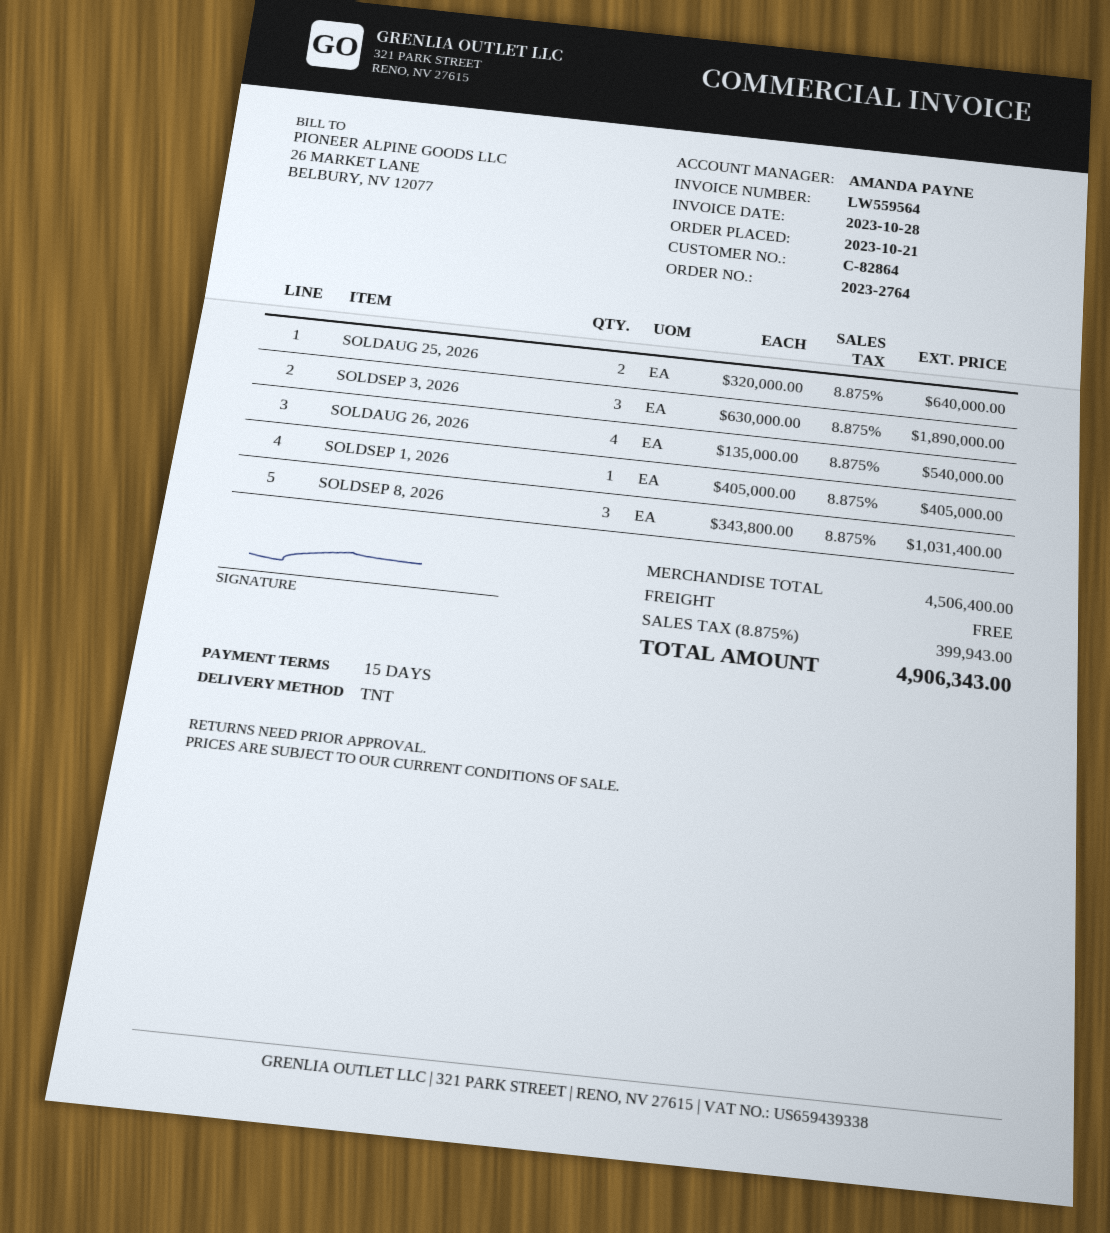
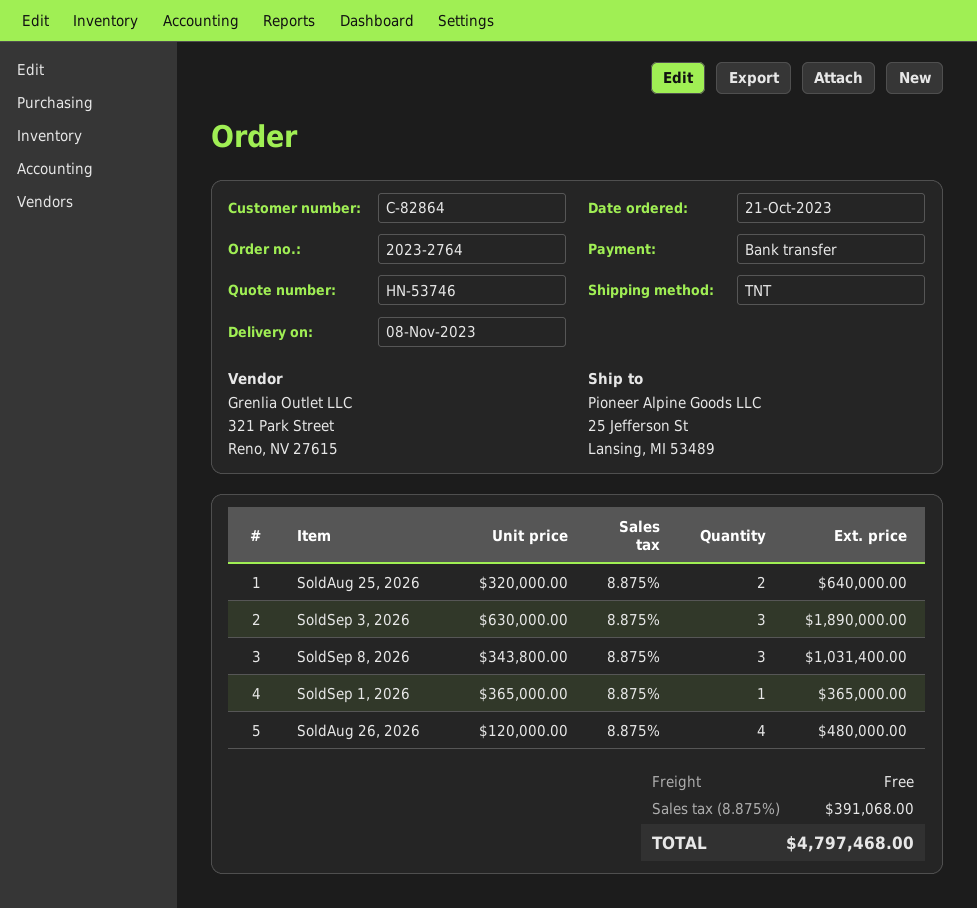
SOLDAUG 26, 2026: 4 x 135000.00 = 540000.00 -> 4 x 120000.00 = 480000.00
SOLDSEP 1, 2026: 1 x 405000.00 = 405000.00 -> 1 x 365000.00 = 365000.00
tax: 8.875% = 399943.00 -> 8.875% = 391068.00
total: 4906343.00 -> 4797468.00

